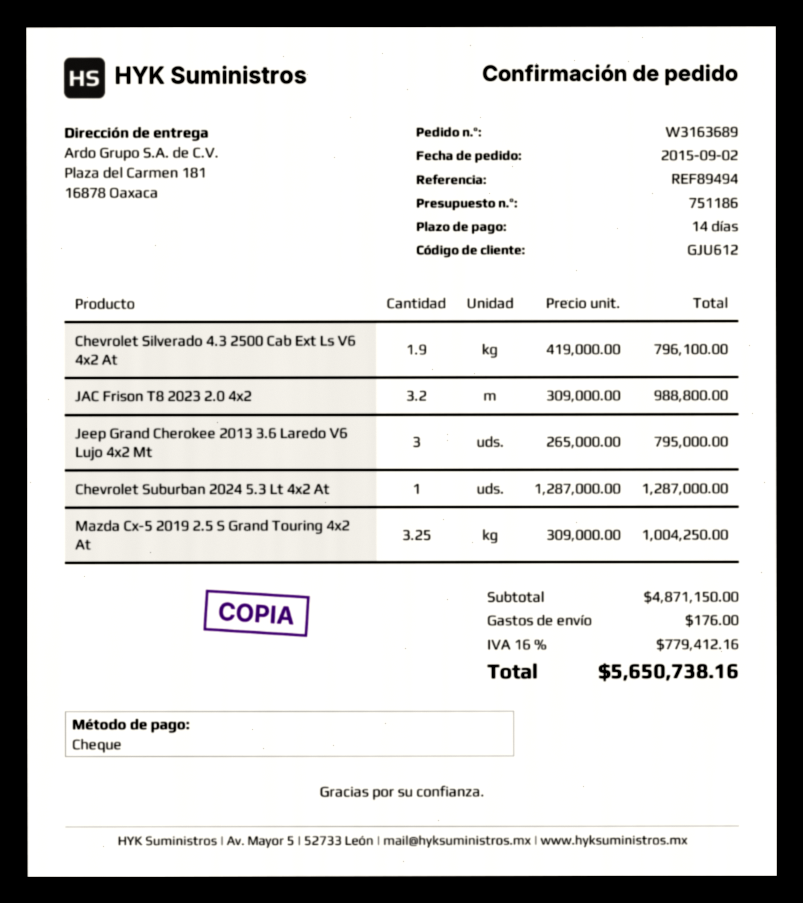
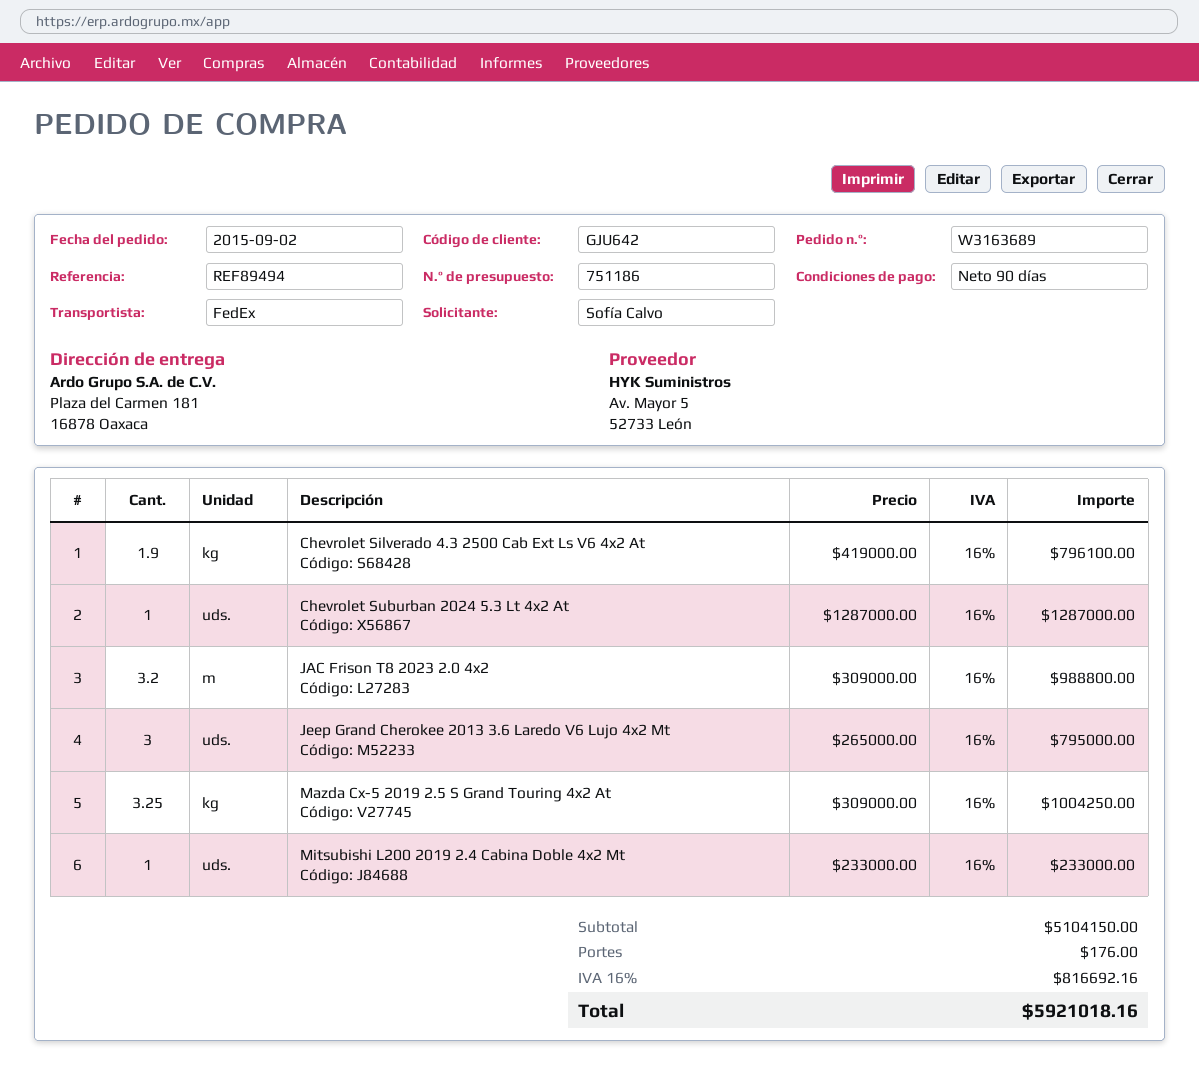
payment terms: 14 days -> 90 days
customer number: GJU612 -> GJU642
Mitsubishi L200 2019 2.4 Cabina Doble 4x2 Mt: none -> 1 x 233000.00 = 233000.00
subtotal: 4871150.00 -> 5104150.00
tax: 16% = 779412.16 -> 16% = 816692.16
total: 5650738.16 -> 5921018.16

